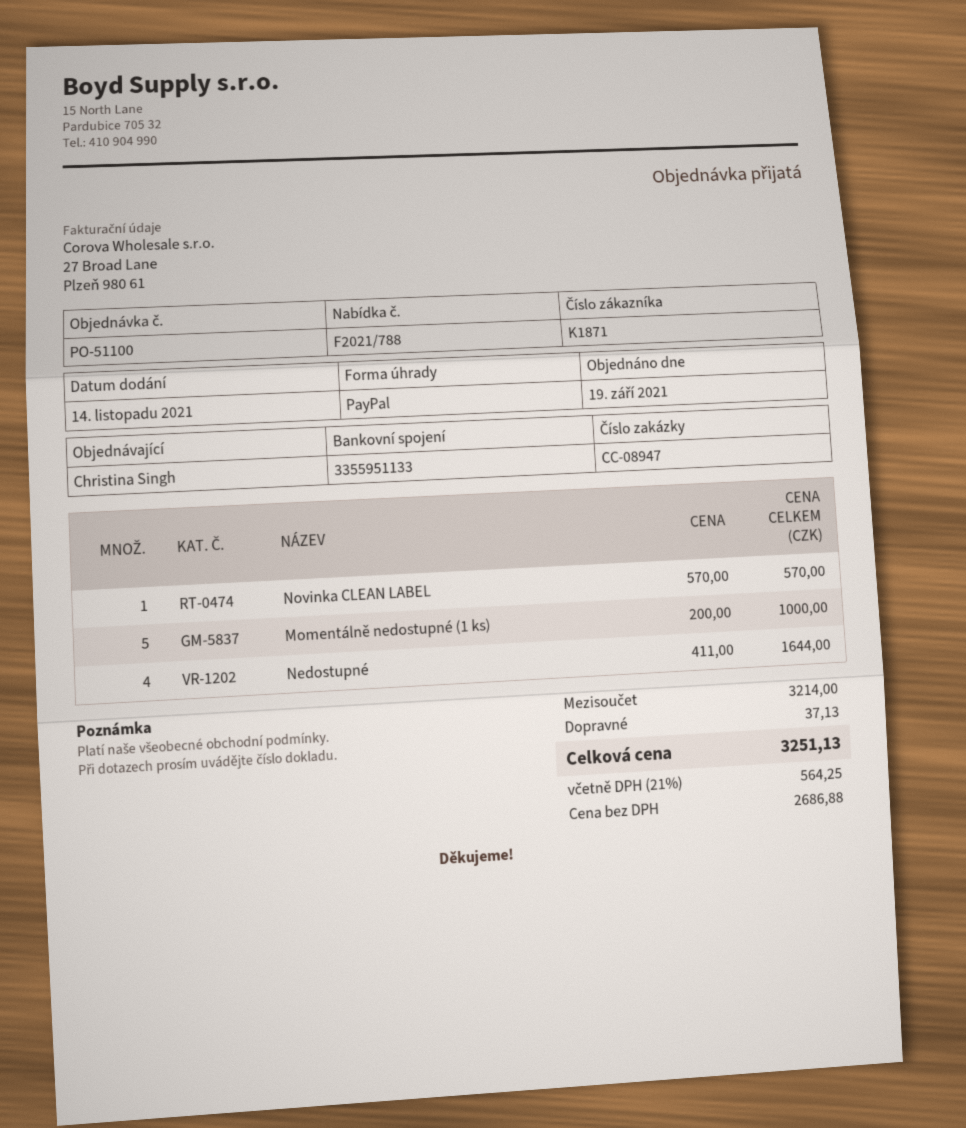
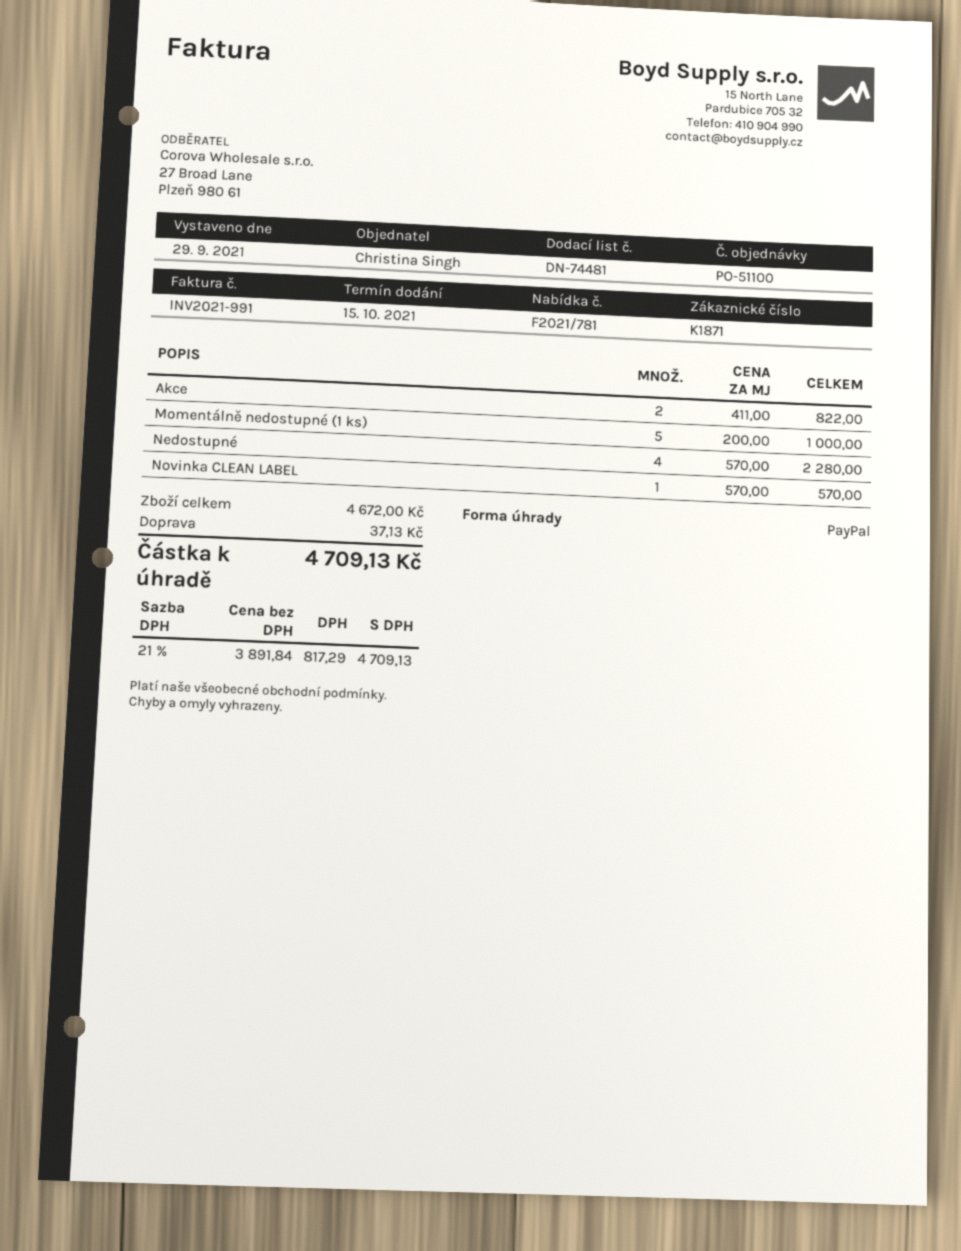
quote number: F2021/788 -> F2021/781
delivery date: 2021-11-14 -> 2021-10-15
Nedostupné: 4 x 411.00 = 1644.00 -> 4 x 570.00 = 2280.00
Akce: none -> 2 x 411.00 = 822.00
subtotal: 3214.00 -> 4672.00
net: 2686.88 -> 3891.84
tax: 21% = 564.25 -> 21% = 817.29
total: 3251.13 -> 4709.13

